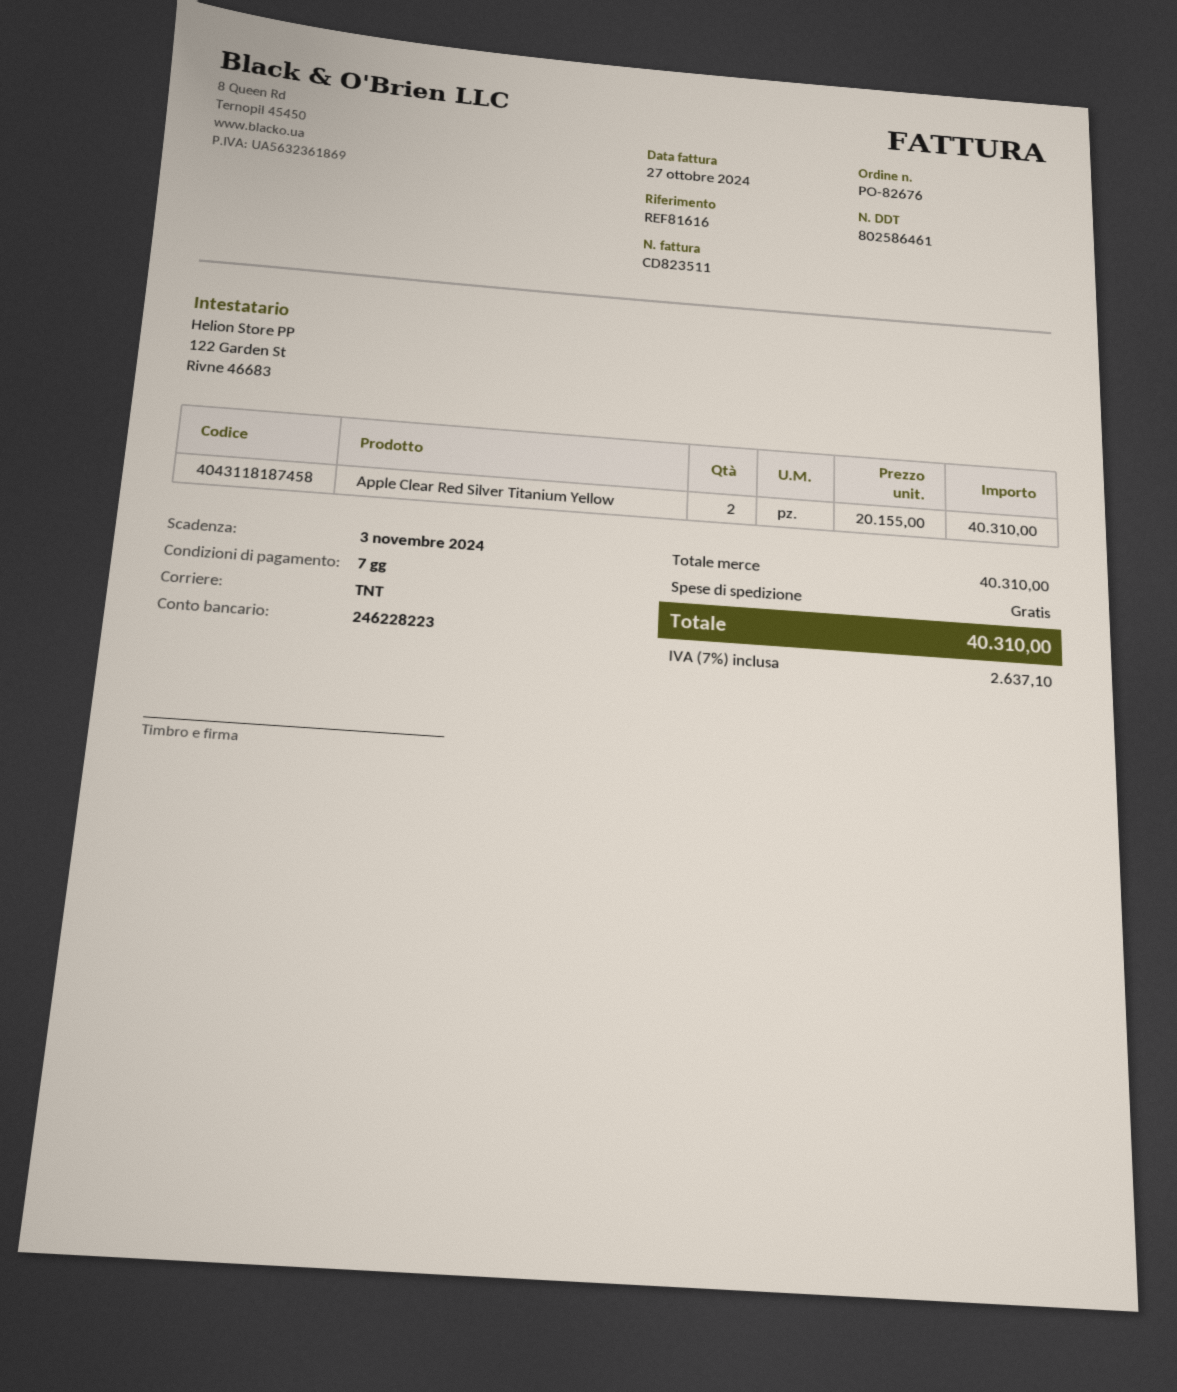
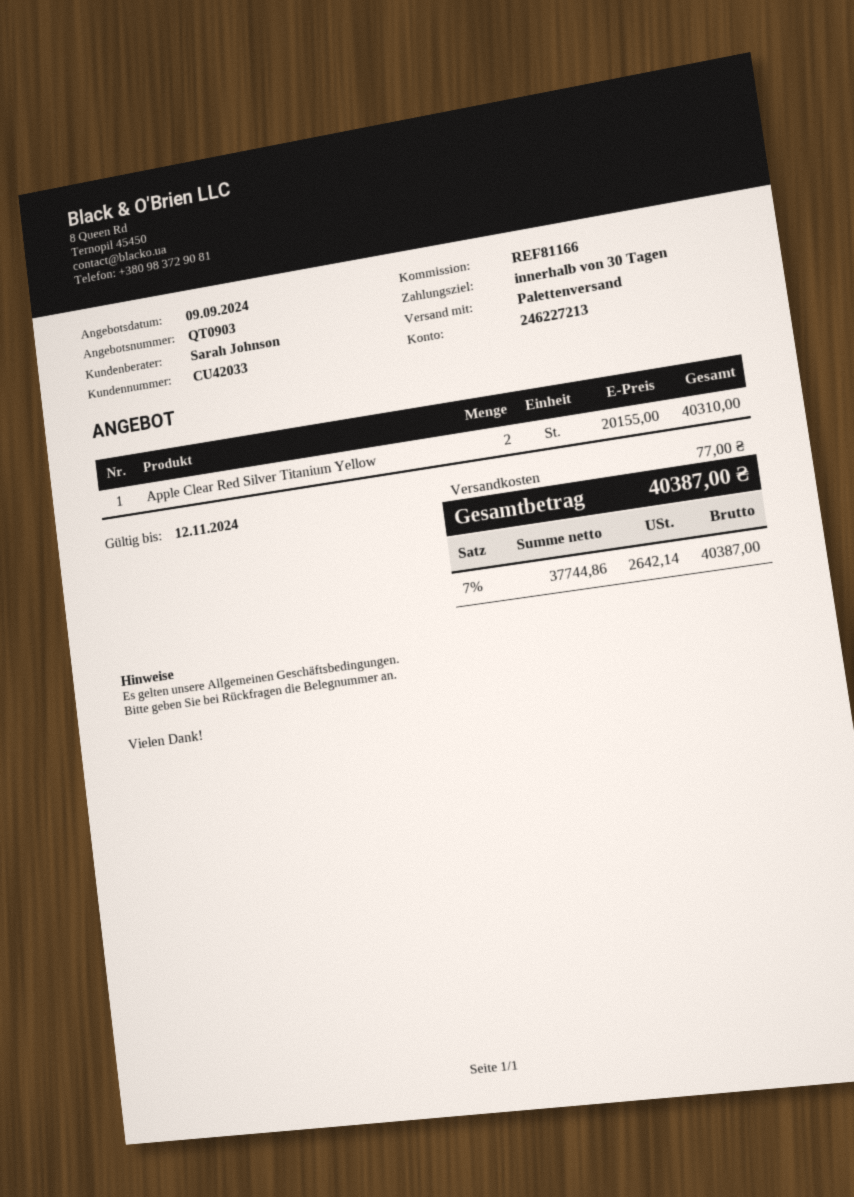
payment terms: 7 days -> 30 days
reference: REF81616 -> REF81166
bank account: 246228223 -> 246227213
shipping method: TNT -> pallet freight
shipping: 0.00 -> 77.00
tax: 7% = 2637.10 -> 7% = 2642.14
total: 40310.00 -> 40387.00

